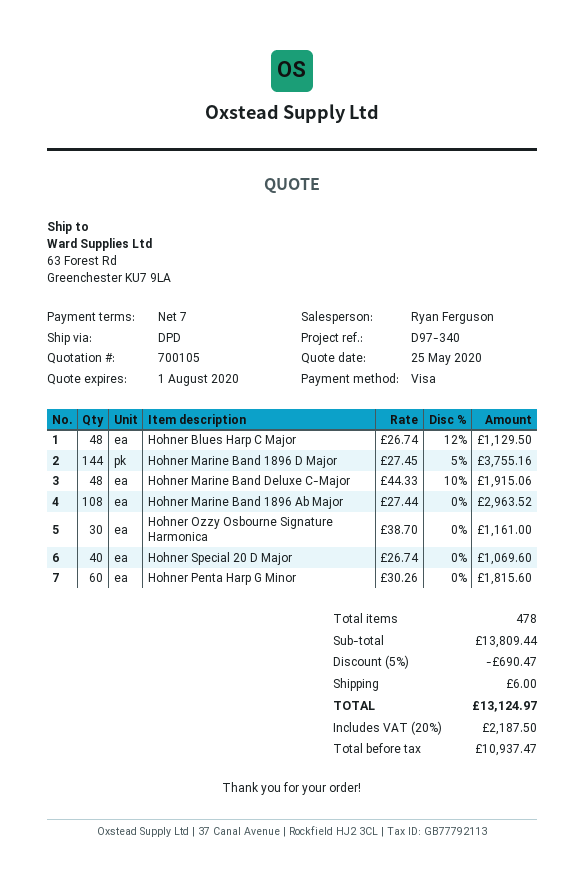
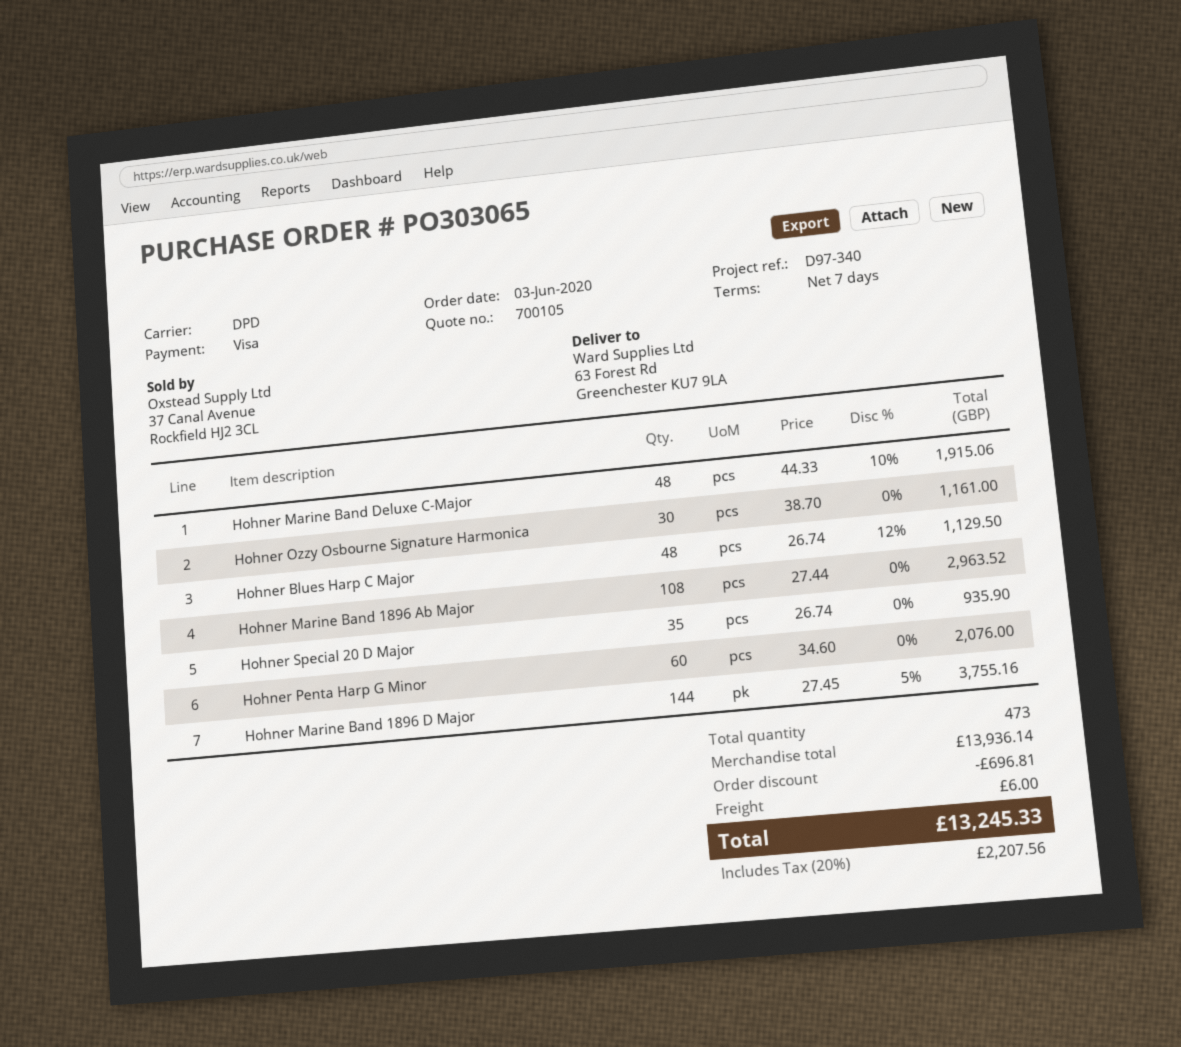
Hohner Special 20 D Major: 40 x 26.74 = 1069.60 -> 35 x 26.74 = 935.90
Hohner Penta Harp G Minor: 60 x 30.26 = 1815.60 -> 60 x 34.60 = 2076.00
total quantity: 478 -> 473
subtotal: 13809.44 -> 13936.14
discount: 690.47 -> 696.81
tax: 20% = 2187.50 -> 20% = 2207.56
total: 13124.97 -> 13245.33

